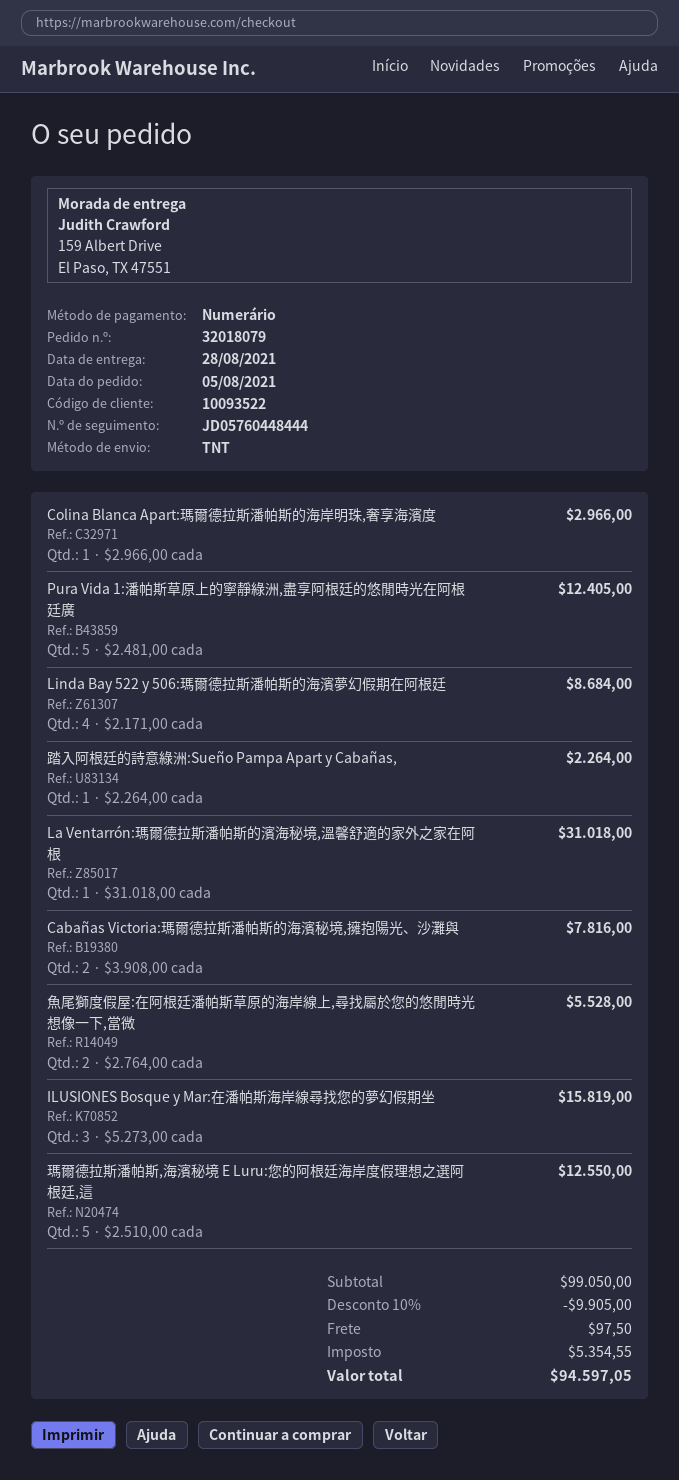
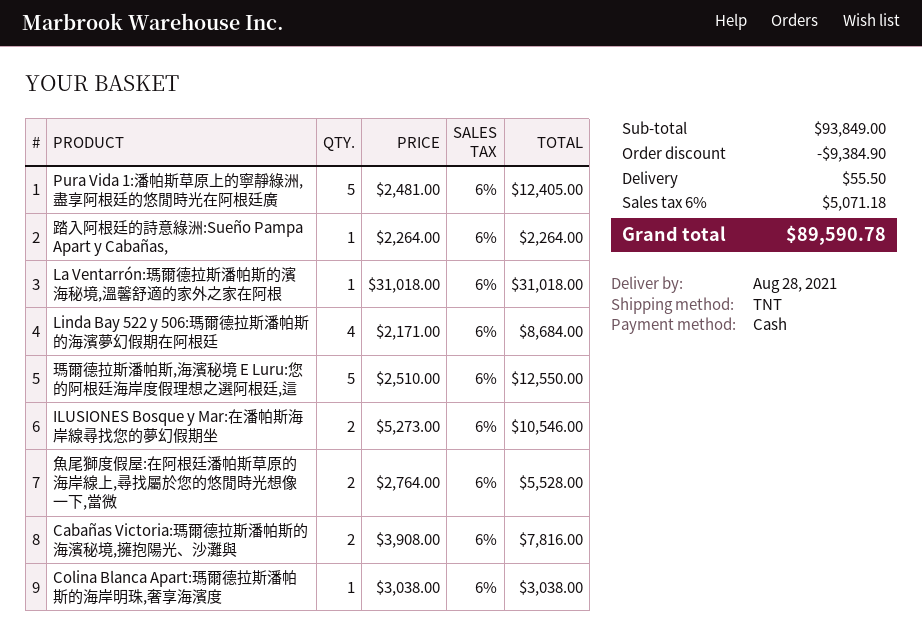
Colina Blanca Apart:瑪爾德拉斯潘帕斯的海岸明珠,奢享海濱度: 1 x 2966.00 = 2966.00 -> 1 x 3038.00 = 3038.00
ILUSIONES Bosque y Mar:在潘帕斯海岸線尋找您的夢幻假期坐: 3 x 5273.00 = 15819.00 -> 2 x 5273.00 = 10546.00
subtotal: 99050.00 -> 93849.00
discount: 9905.00 -> 9384.90
shipping: 97.50 -> 55.50
tax: 5354.55 -> 5071.18
total: 94597.05 -> 89590.78

